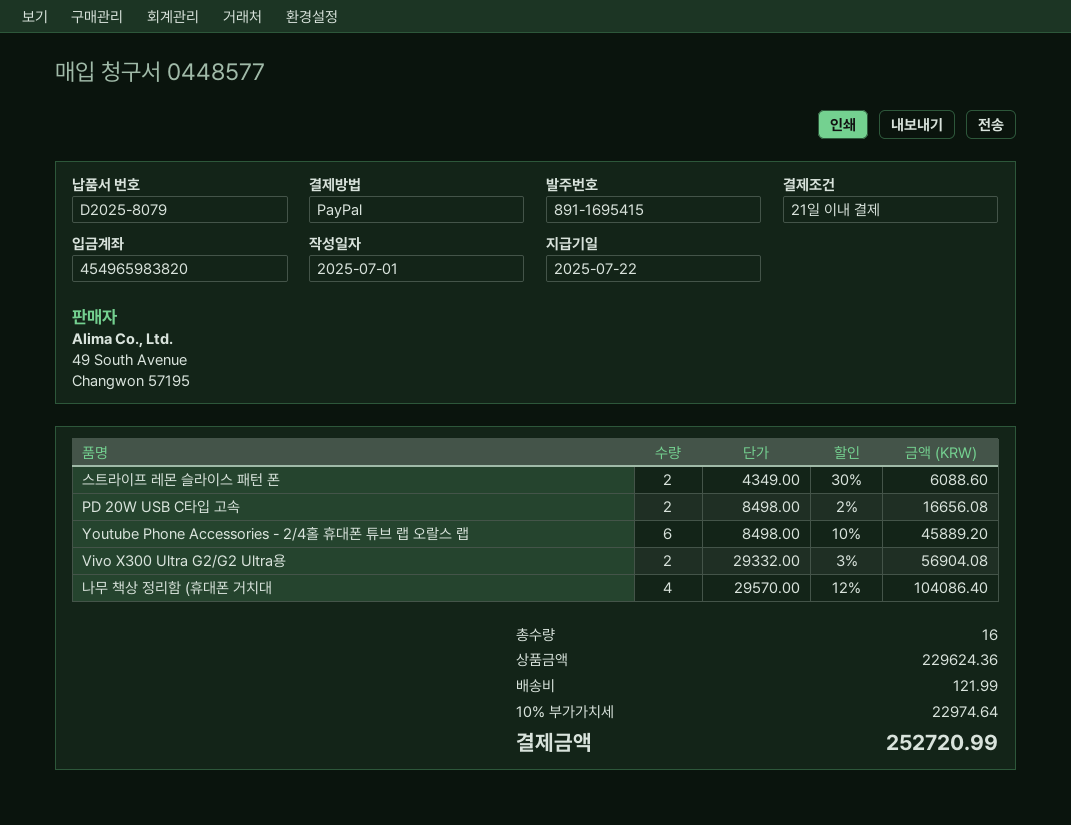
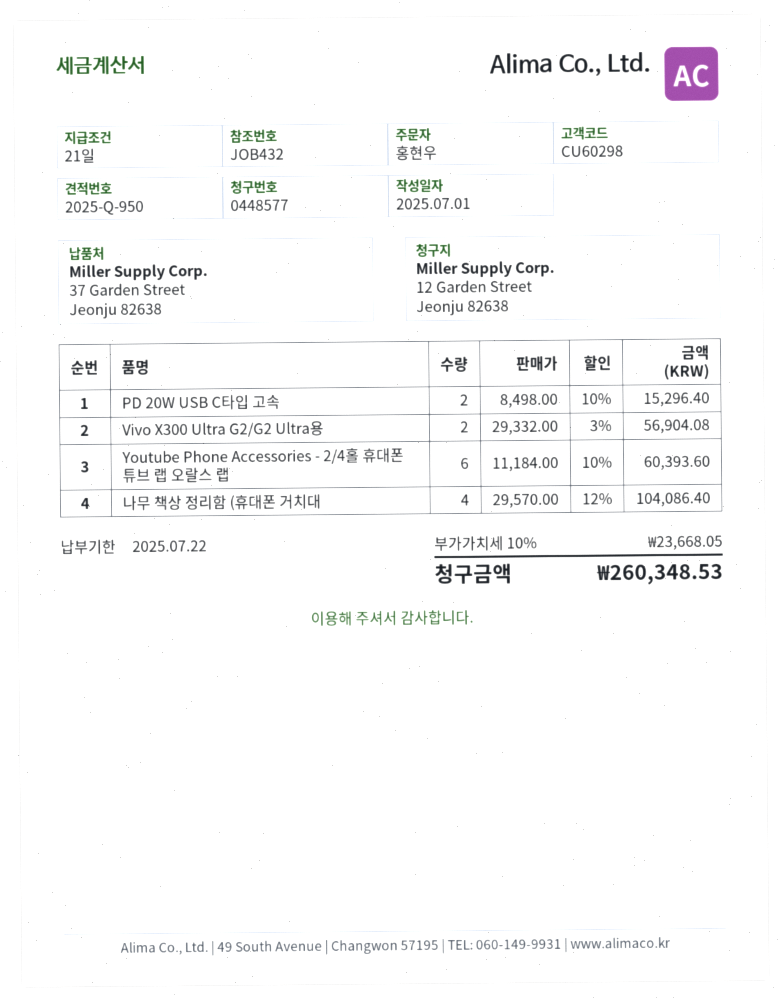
스트라이프 레몬 슬라이스 패턴 폰: 2 x 4349.00 - 30% = 6088.60 -> none
PD 20W USB C타입 고속: 2 x 8498.00 - 2% = 16656.08 -> 2 x 8498.00 - 10% = 15296.40
Youtube Phone Accessories - 2/4홀 휴대폰 튜브 랩 오랄스 랩: 6 x 8498.00 - 10% = 45889.20 -> 6 x 11184.00 - 10% = 60393.60
shipping: 121.99 -> none
tax: 10% = 22974.64 -> 10% = 23668.05
total: 252720.99 -> 260348.53

